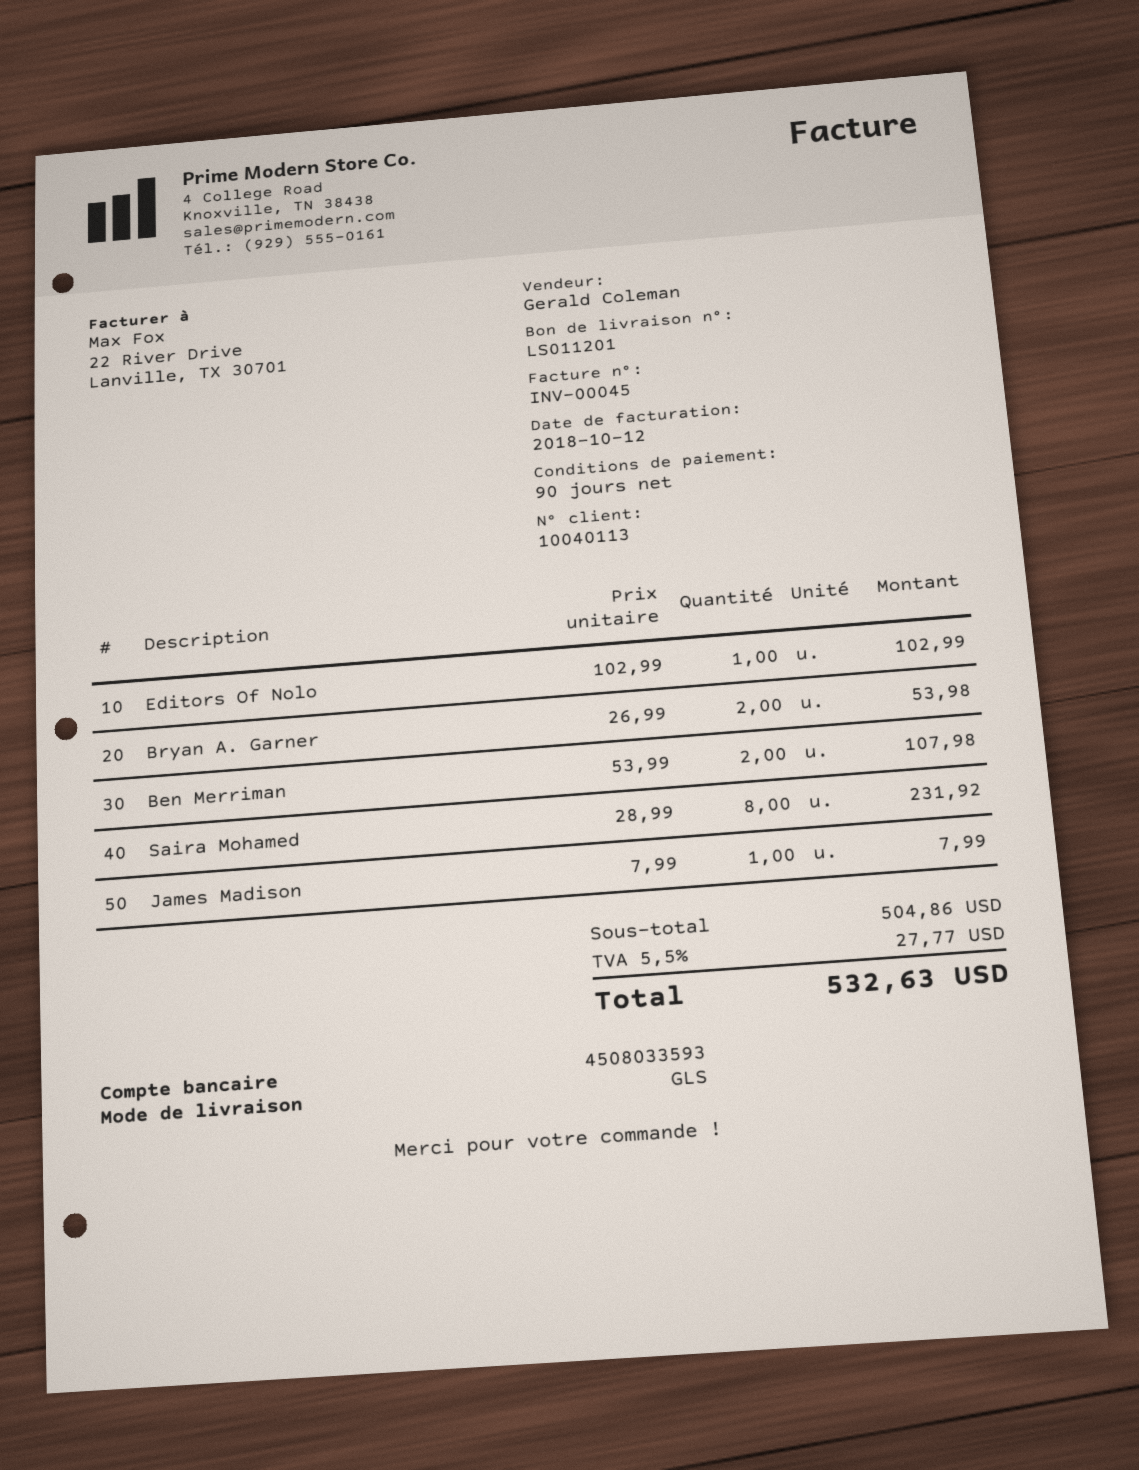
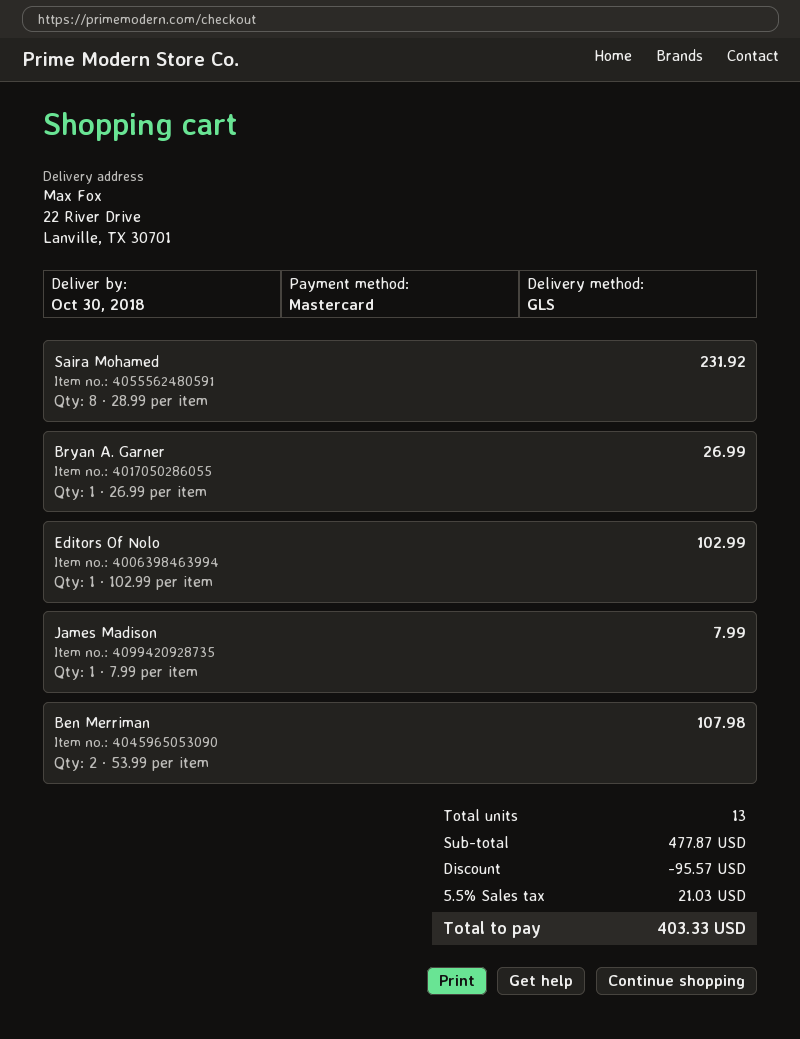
Bryan A. Garner: 2 x 26.99 = 53.98 -> 1 x 26.99 = 26.99
subtotal: 504.86 -> 477.87
discount: none -> 95.57
tax: 5.5% = 27.77 -> 5.5% = 21.03
total: 532.63 -> 403.33

